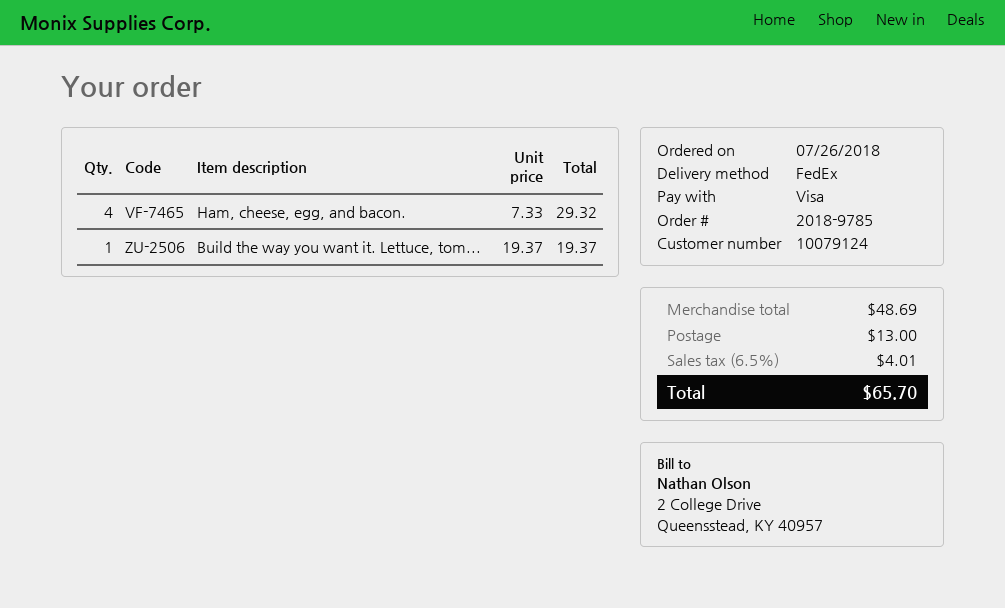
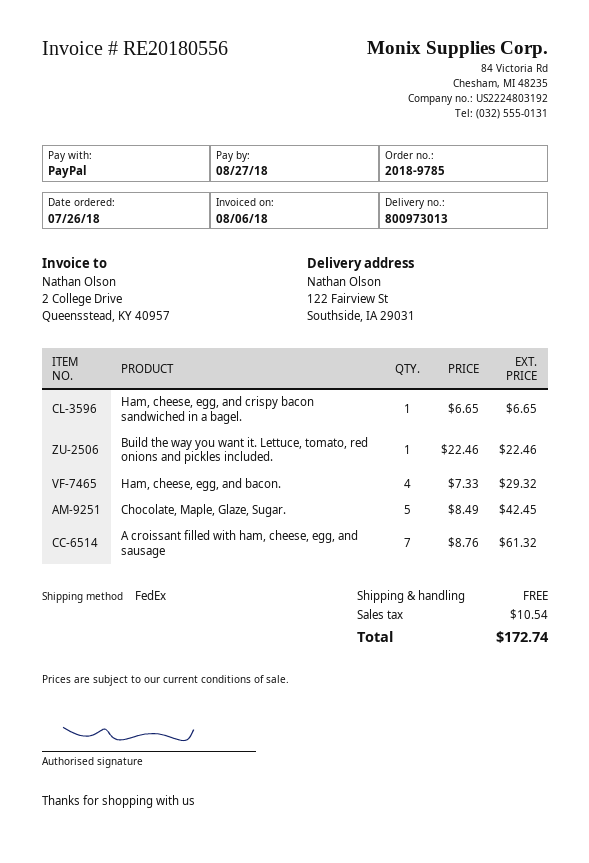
payment method: Visa -> PayPal
Build the way you want it. Lettuce, tom...: 1 x 19.37 = 19.37 -> 1 x 22.46 = 22.46
Ham, cheese, egg, and crispy bacon sandwiched in a bagel.: none -> 1 x 6.65 = 6.65
Chocolate, Maple, Glaze, Sugar.: none -> 5 x 8.49 = 42.45
A croissant filled with ham, cheese, egg, and sausage: none -> 7 x 8.76 = 61.32
shipping: 13.00 -> 0.00
tax: 4.01 -> 10.54
total: 65.70 -> 172.74

